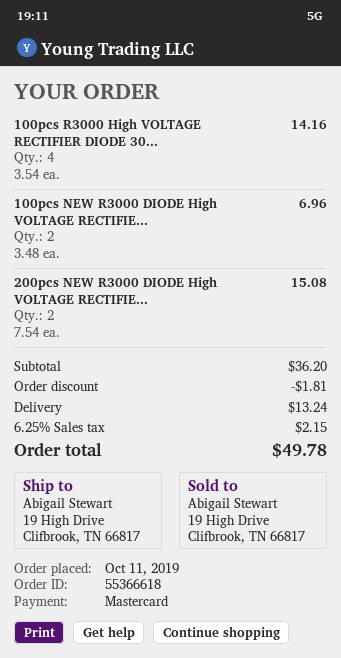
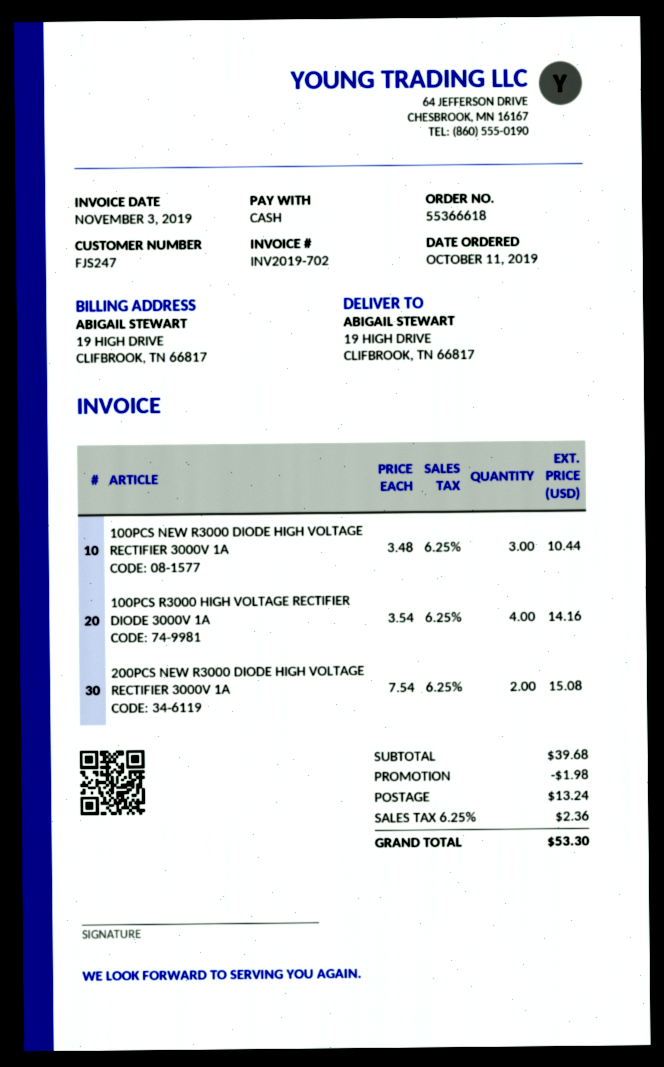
payment method: Mastercard -> cash
100pcs NEW R3000 DIODE High VOLTAGE RECTIFIE...: 2 x 3.48 = 6.96 -> 3 x 3.48 = 10.44
subtotal: 36.20 -> 39.68
discount: 1.81 -> 1.98
tax: 6.25% = 2.15 -> 6.25% = 2.36
total: 49.78 -> 53.30

